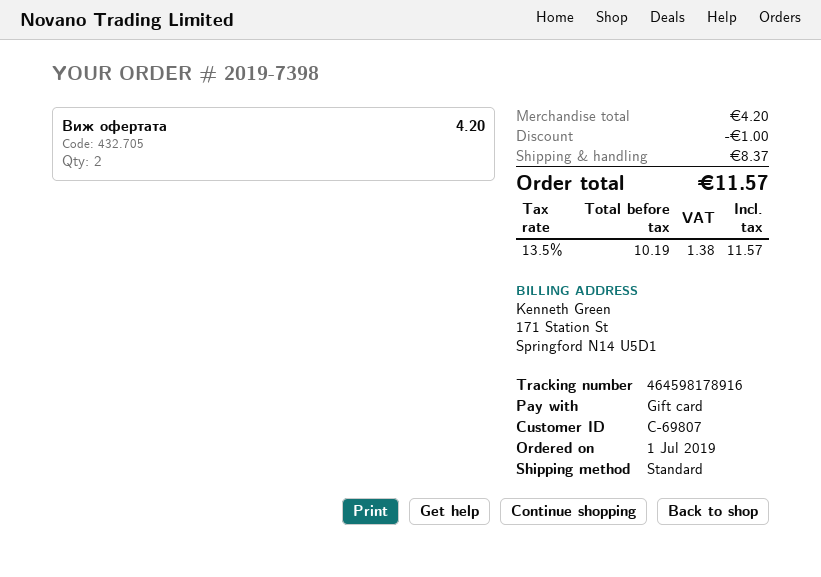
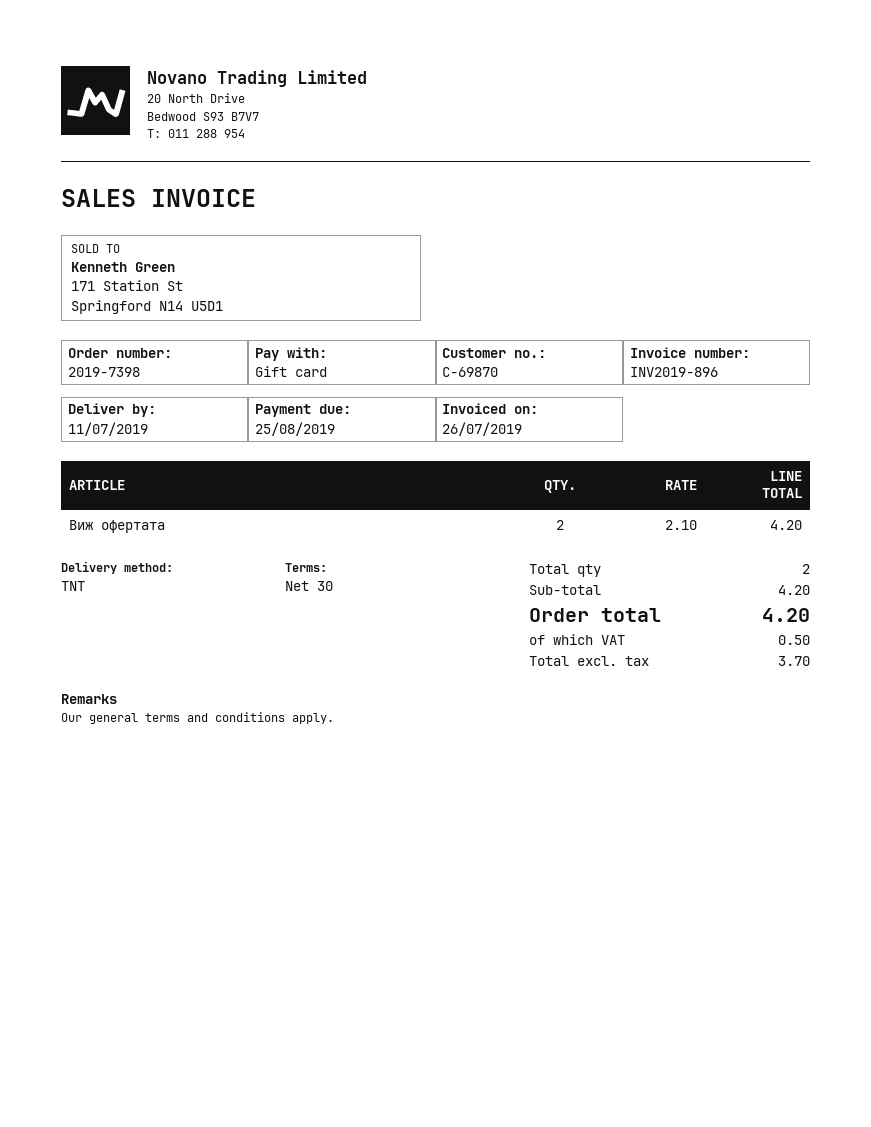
customer number: C-69807 -> C-69870
shipping method: standard -> TNT
discount: 1.00 -> none
shipping: 8.37 -> none
net: 10.19 -> 3.70
tax: 1.38 -> 0.50
total: 11.57 -> 4.20

